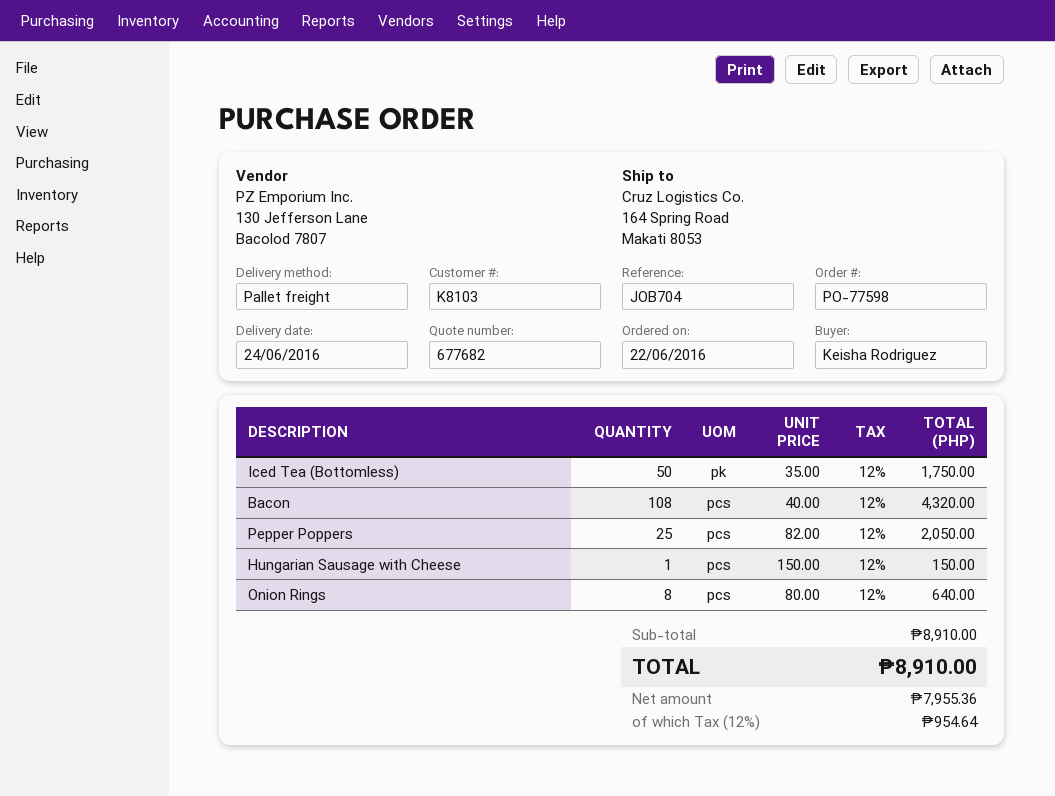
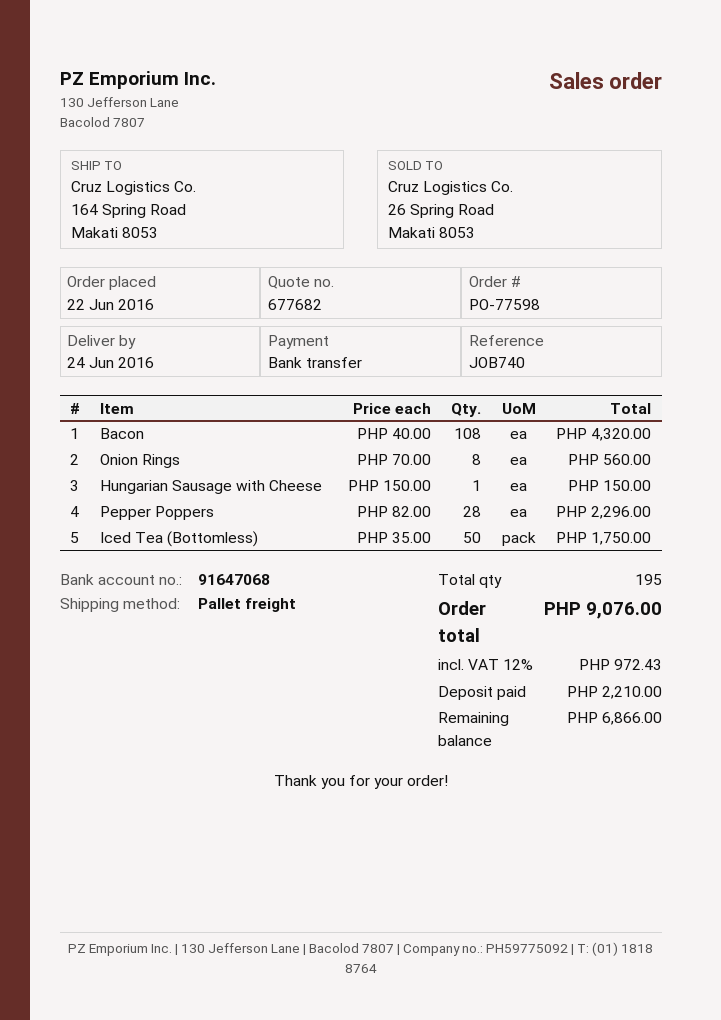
reference: JOB704 -> JOB740
Pepper Poppers: 25 x 82.00 = 2050.00 -> 28 x 82.00 = 2296.00
Onion Rings: 8 x 80.00 = 640.00 -> 8 x 70.00 = 560.00
tax: 12% = 954.64 -> 12% = 972.43
total: 8910.00 -> 9076.00

